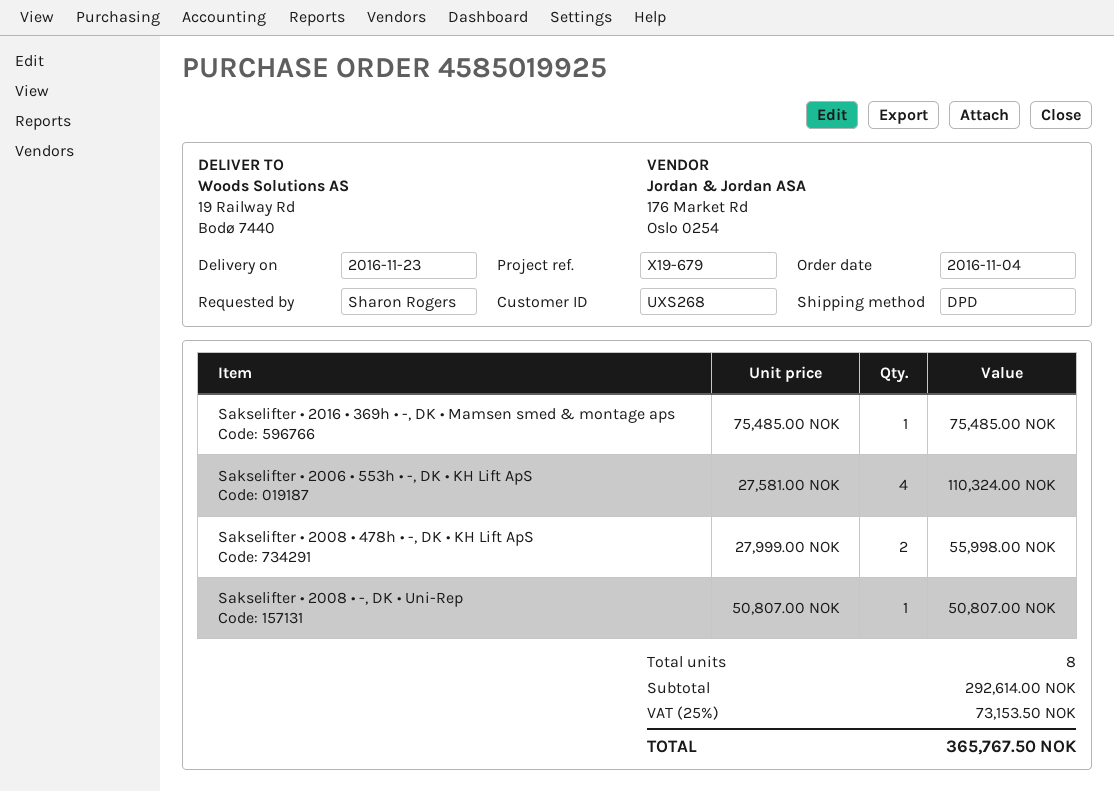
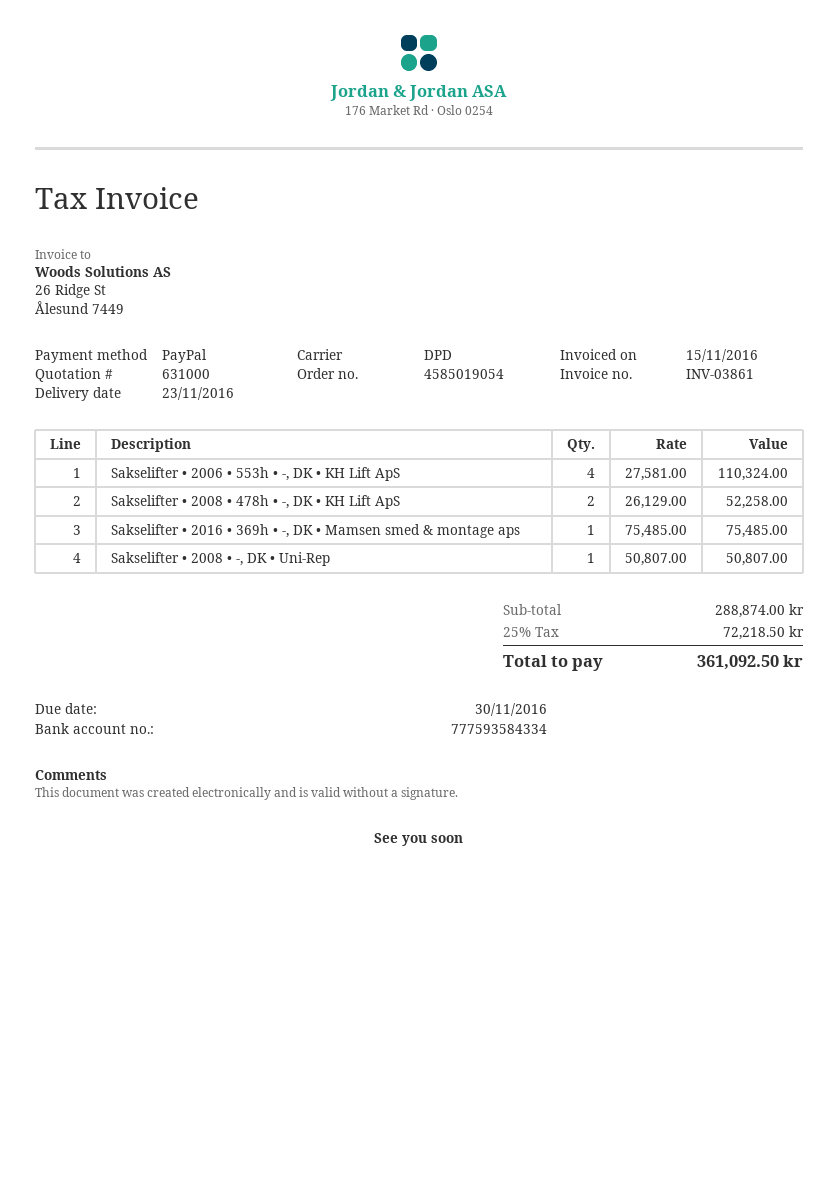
order number: 4585019925 -> 4585019054
Sakselifter • 2008 • 478h • -, DK • KH Lift ApS: 2 x 27999.00 = 55998.00 -> 2 x 26129.00 = 52258.00
subtotal: 292614.00 -> 288874.00
tax: 25% = 73153.50 -> 25% = 72218.50
total: 365767.50 -> 361092.50

